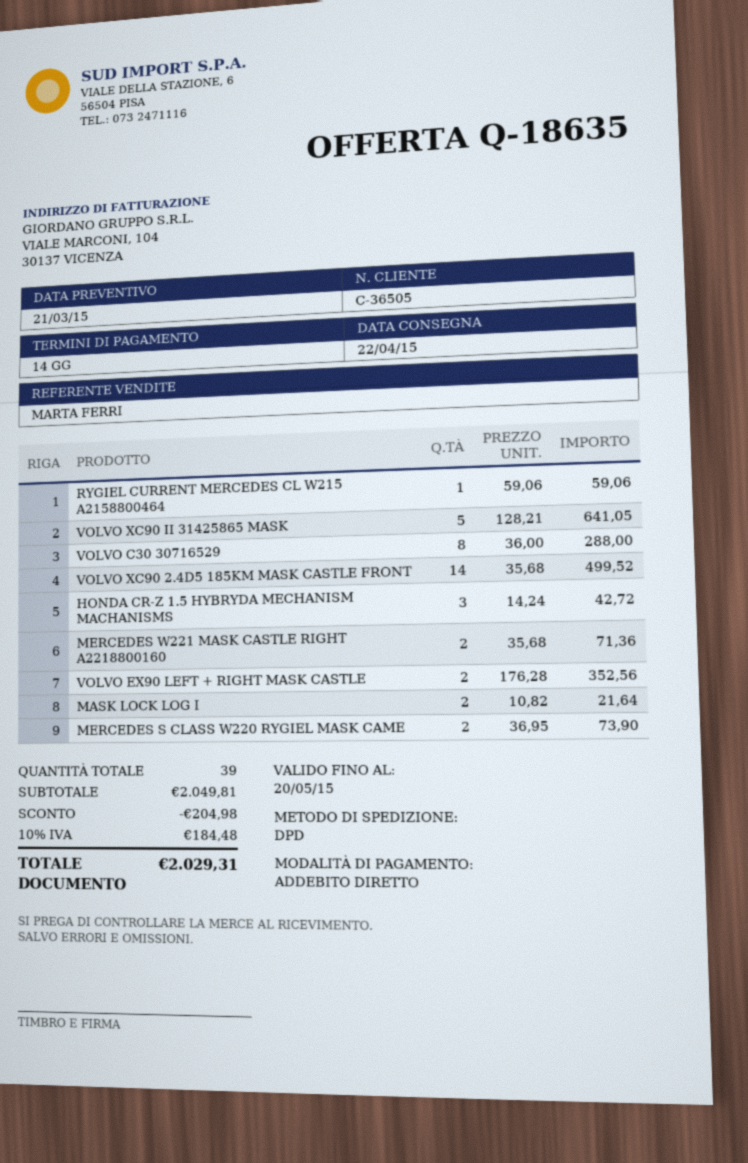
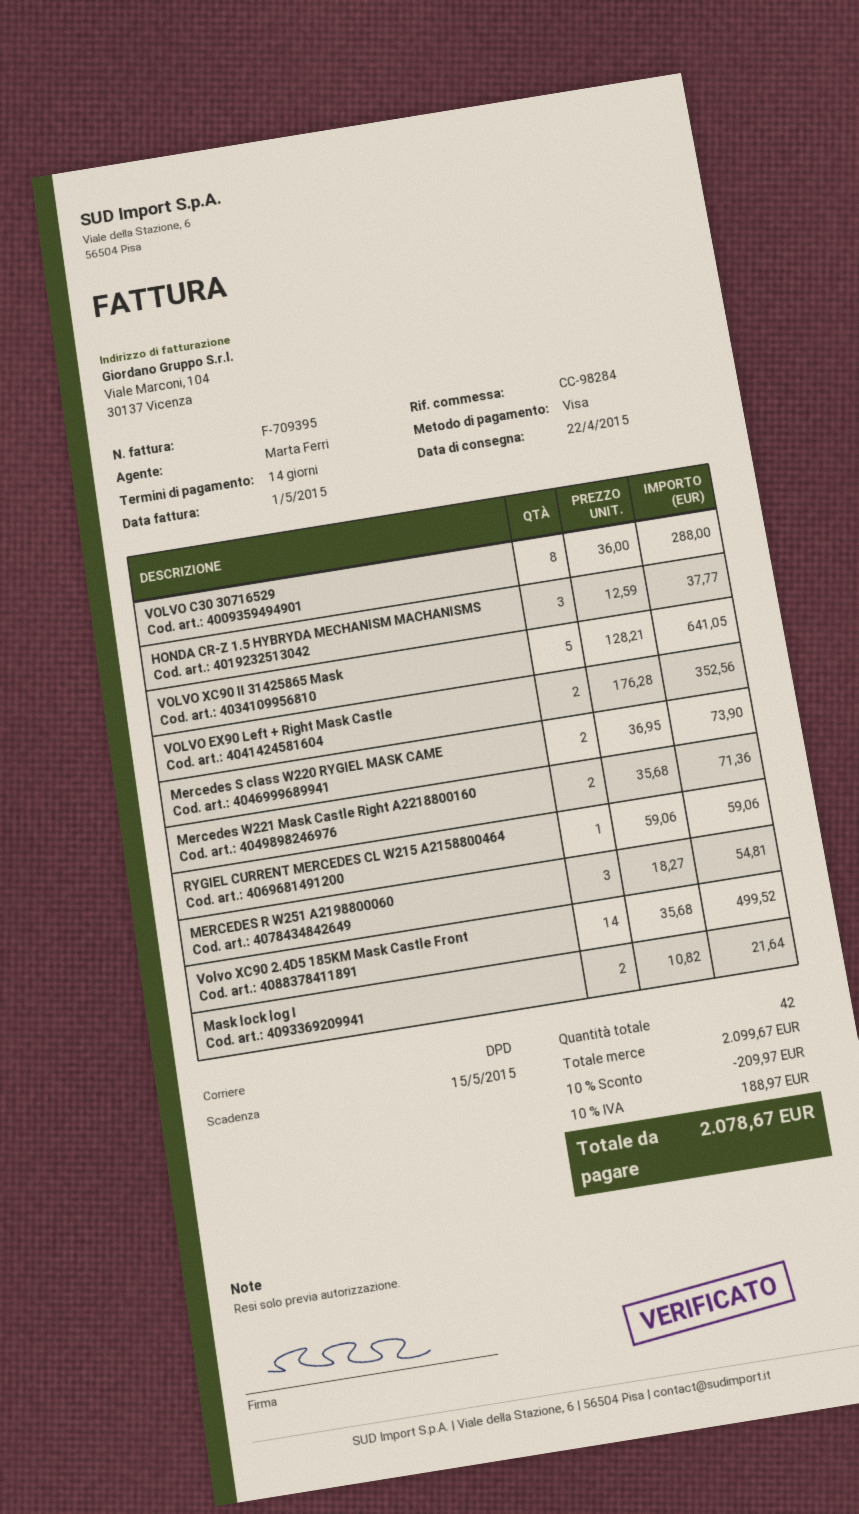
payment method: direct debit -> Visa
HONDA CR-Z 1.5 HYBRYDA MECHANISM MACHANISMS: 3 x 14.24 = 42.72 -> 3 x 12.59 = 37.77
MERCEDES R W251 A2198800060: none -> 3 x 18.27 = 54.81
total quantity: 39 -> 42
subtotal: 2049.81 -> 2099.67
discount: 204.98 -> 209.97
tax: 10% = 184.48 -> 10% = 188.97
total: 2029.31 -> 2078.67

